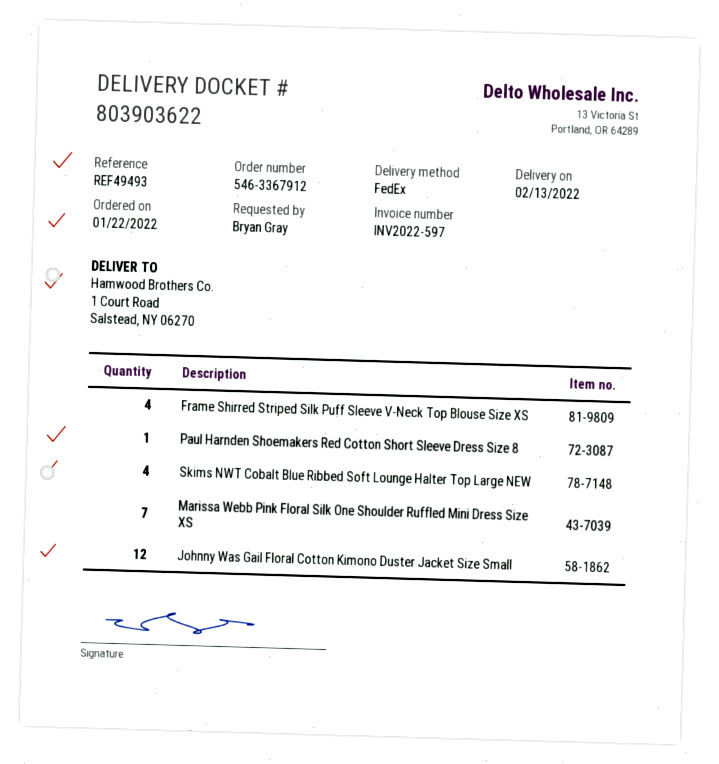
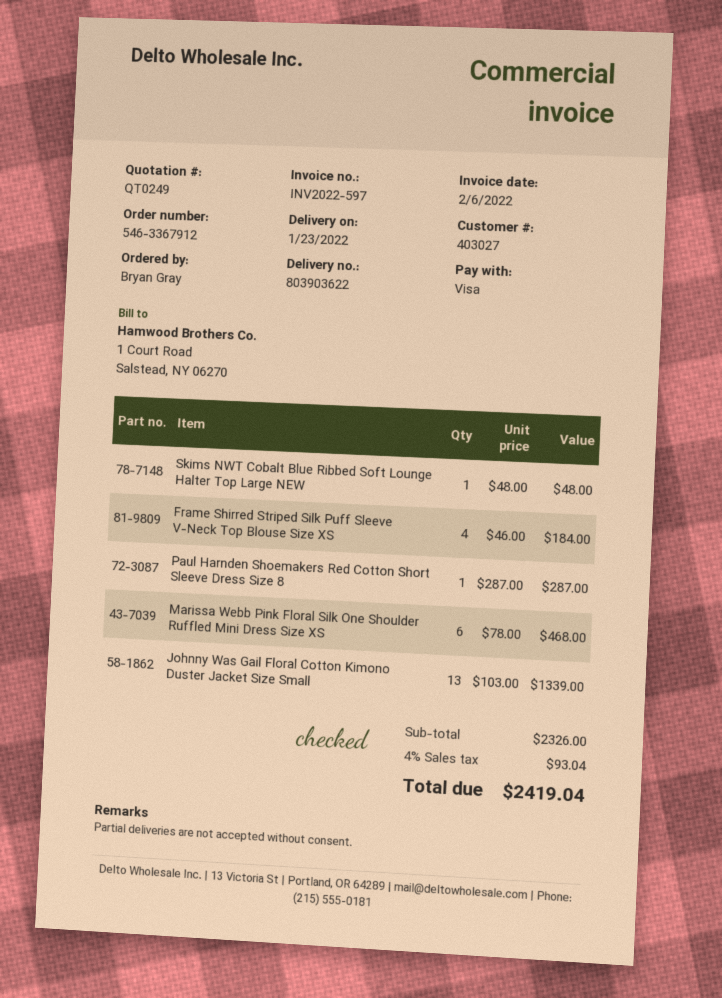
delivery date: 2022-02-13 -> 2022-01-23
Skims NWT Cobalt Blue Ribbed Soft Lounge Halter Top Large NEW: 4 -> 1
Marissa Webb Pink Floral Silk One Shoulder Ruffled Mini Dress Size XS: 7 -> 6
Johnny Was Gail Floral Cotton Kimono Duster Jacket Size Small: 12 -> 13

